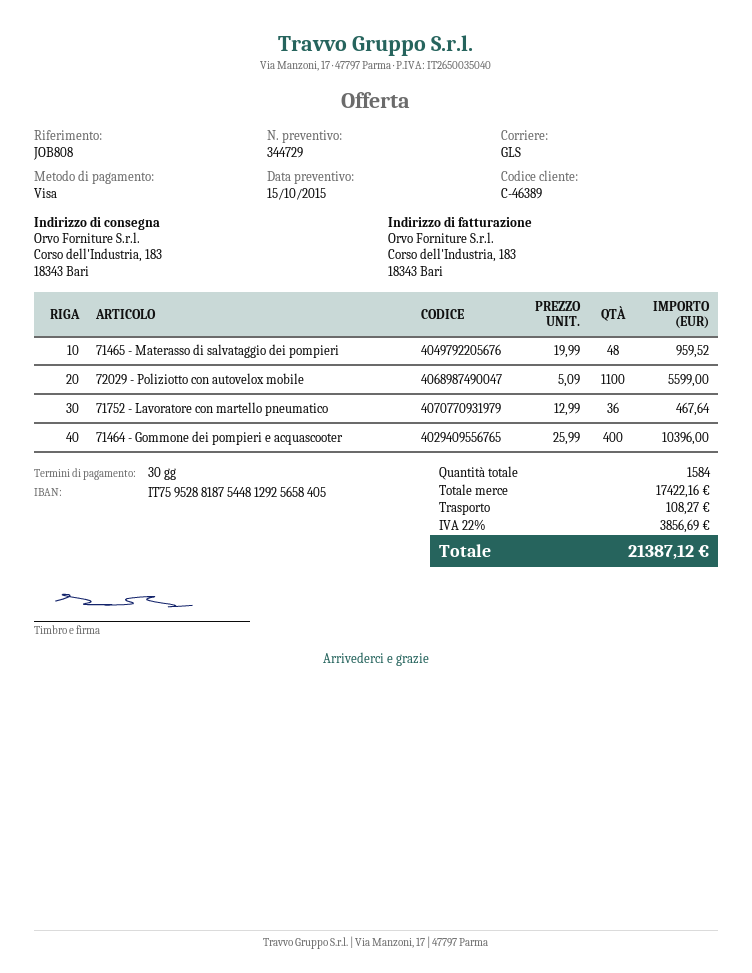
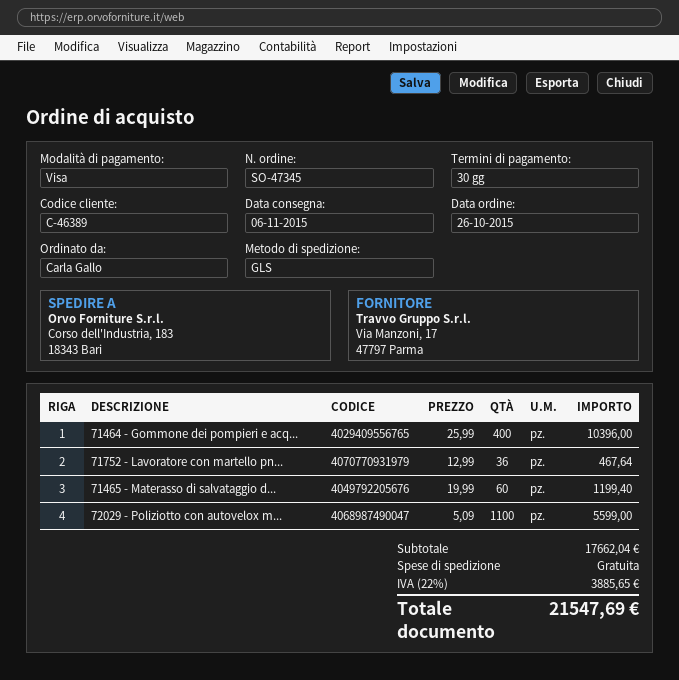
71465 - Materasso di salvataggio dei pompieri: 48 x 19.99 = 959.52 -> 60 x 19.99 = 1199.40
subtotal: 17422.16 -> 17662.04
shipping: 108.27 -> 0.00
tax: 22% = 3856.69 -> 22% = 3885.65
total: 21387.12 -> 21547.69

